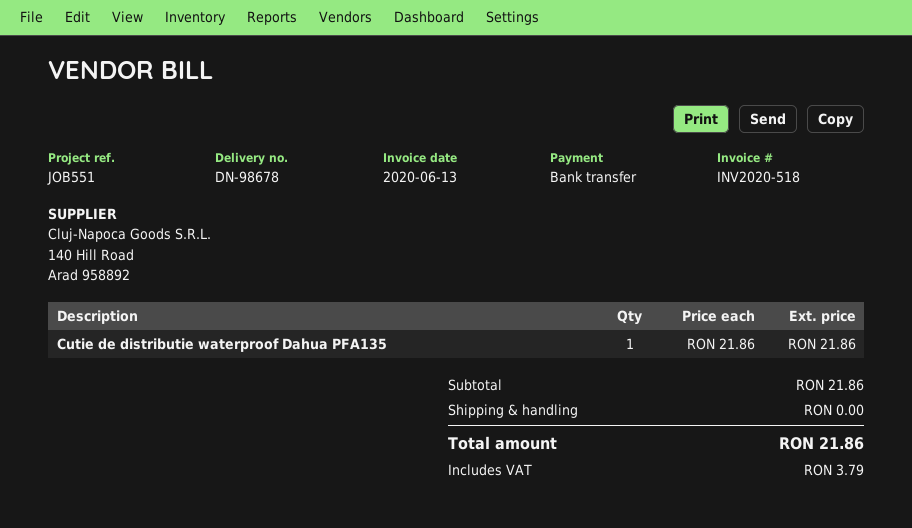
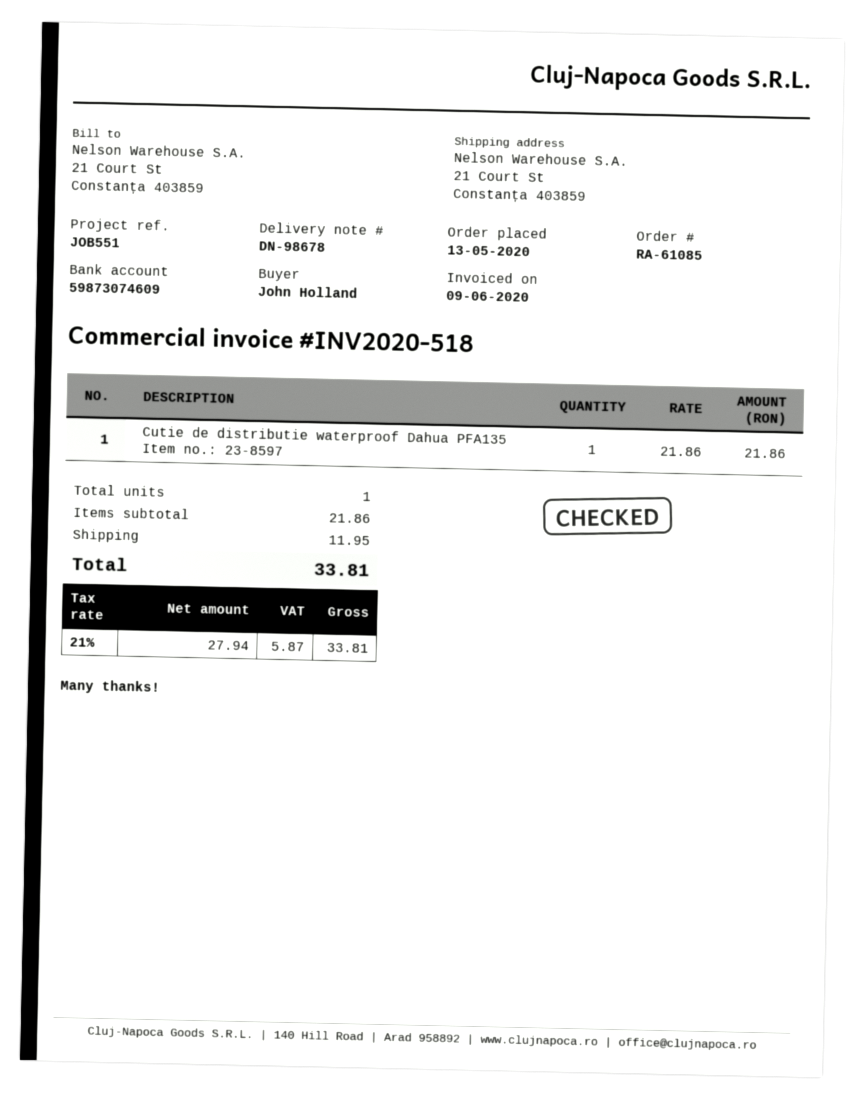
invoice date: 2020-06-13 -> 2020-06-09
shipping: 0.00 -> 11.95
tax: 3.79 -> 5.87
total: 21.86 -> 33.81

